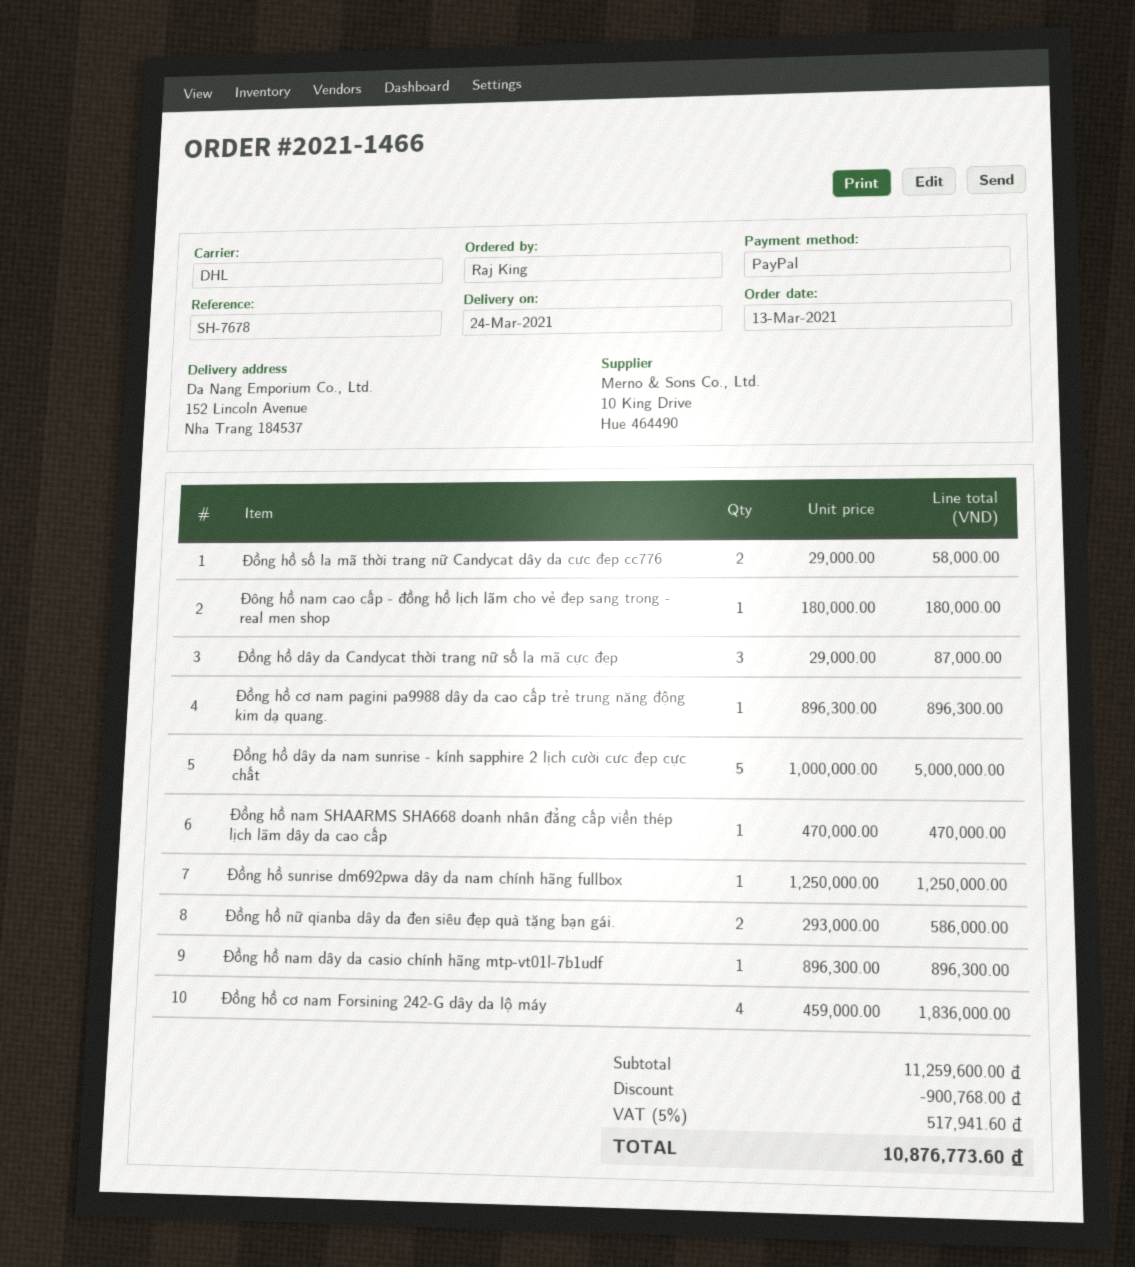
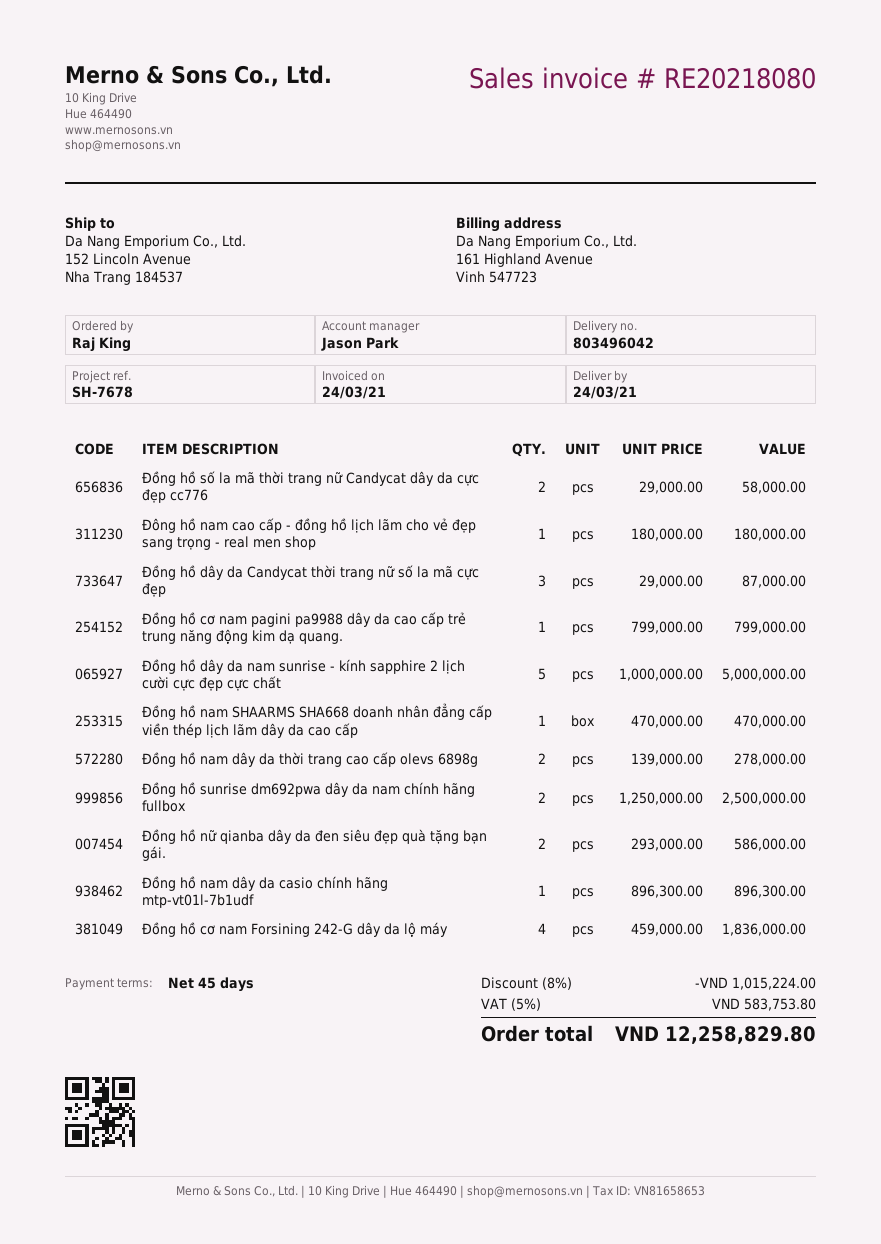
Đồng hồ cơ nam pagini pa9988 dây da cao cấp trẻ trung năng động kim dạ quang.: 1 x 896300.00 = 896300.00 -> 1 x 799000.00 = 799000.00
Đồng hồ sunrise dm692pwa dây da nam chính hãng fullbox: 1 x 1250000.00 = 1250000.00 -> 2 x 1250000.00 = 2500000.00
Đồng hồ nam dây da thời trang cao cấp olevs 6898g: none -> 2 x 139000.00 = 278000.00
discount: 900768.00 -> 1015224.00
tax: 5% = 517941.60 -> 5% = 583753.80
total: 10876773.60 -> 12258829.80

